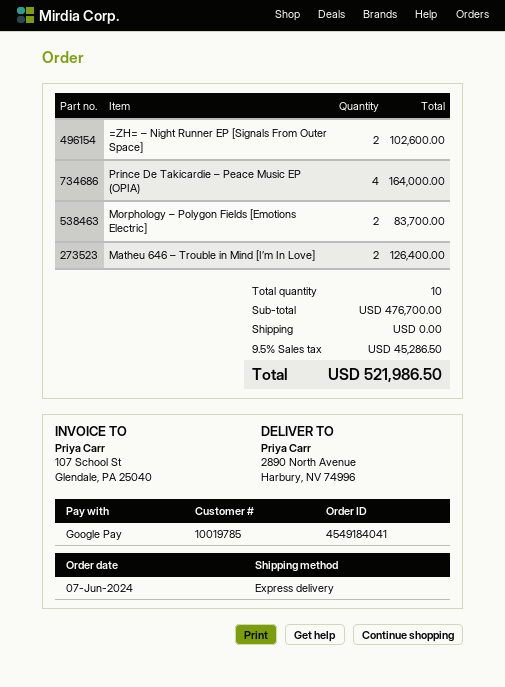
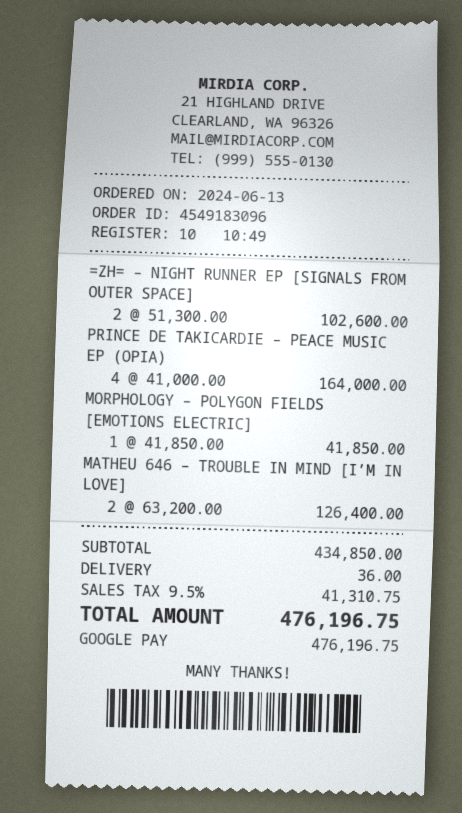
order number: 4549184041 -> 4549183096
order date: 2024-06-07 -> 2024-06-13
Morphology – Polygon Fields [Emotions Electric]: 2 for 83700.00 -> 1 for 41850.00
subtotal: 476700.00 -> 434850.00
shipping: 0.00 -> 36.00
tax: 9.5% = 45286.50 -> 9.5% = 41310.75
total: 521986.50 -> 476196.75

